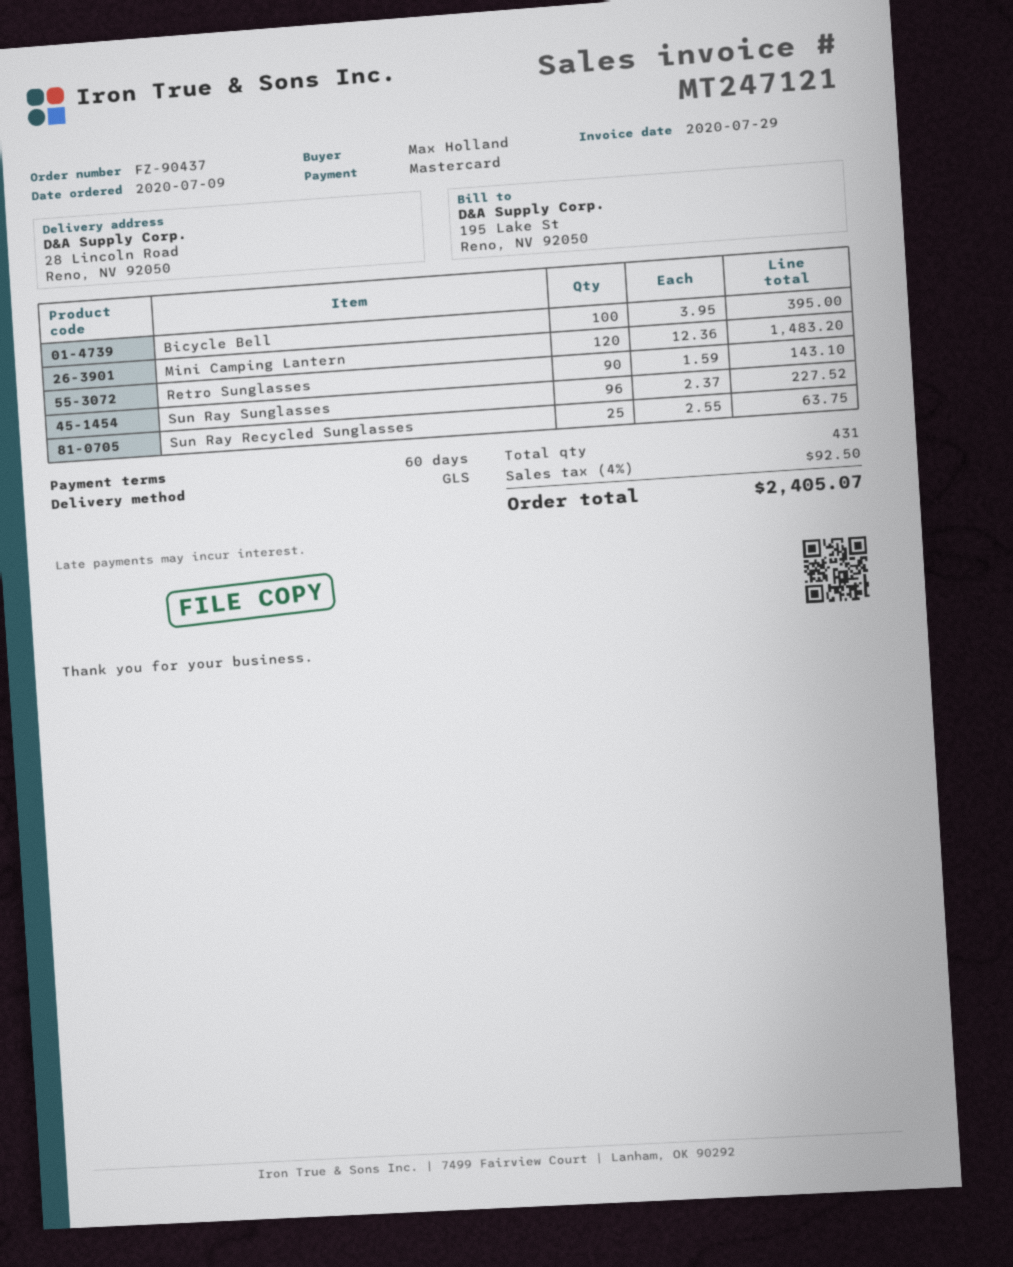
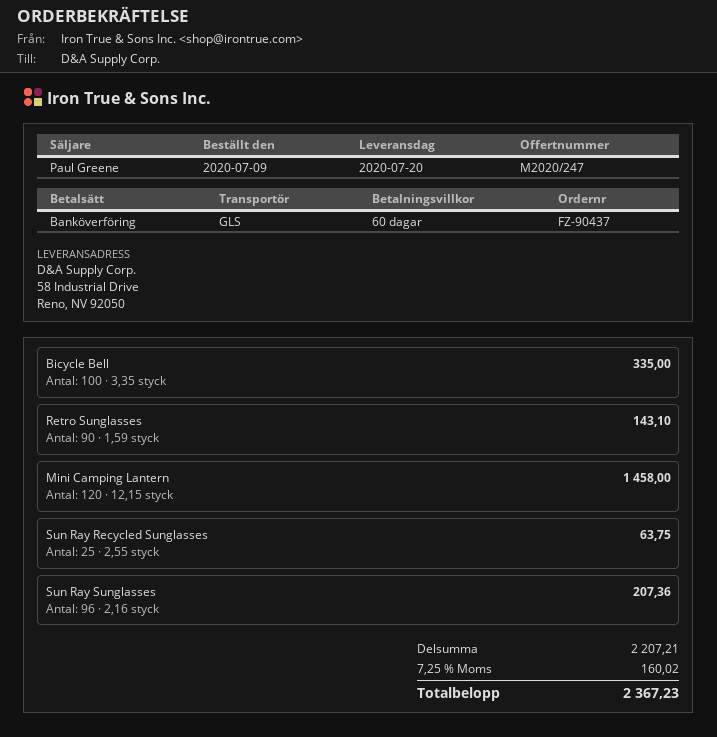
payment method: Mastercard -> bank transfer
ship to: 28 Lincoln Road, Reno, NV 92050 -> 58 Industrial Drive, Reno, NV 92050
Bicycle Bell: 100 x 3.95 = 395.00 -> 100 x 3.35 = 335.00
Mini Camping Lantern: 120 x 12.36 = 1483.20 -> 120 x 12.15 = 1458.00
Sun Ray Sunglasses: 96 x 2.37 = 227.52 -> 96 x 2.16 = 207.36
tax: 4% = 92.50 -> 7.25% = 160.02
total: 2405.07 -> 2367.23

